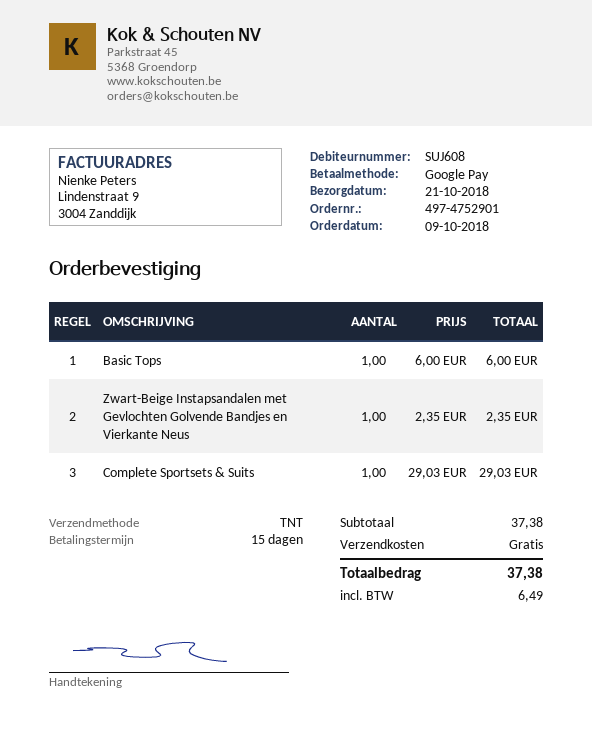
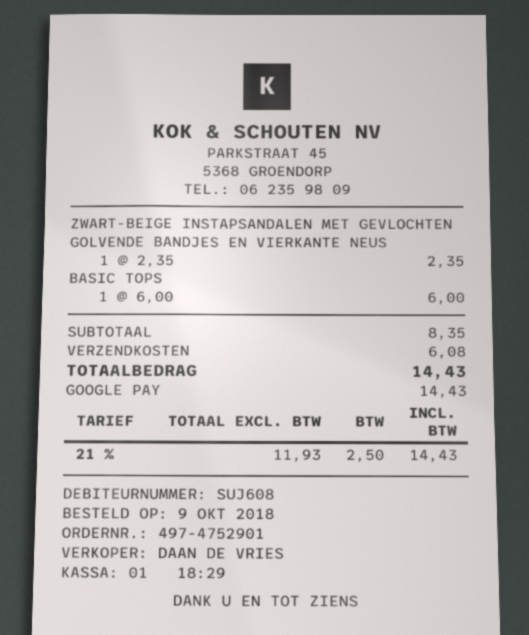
Complete Sportsets & Suits: 1 x 29.03 = 29.03 -> none
subtotal: 37.38 -> 8.35
shipping: 0.00 -> 6.08
tax: 6.49 -> 2.50
total: 37.38 -> 14.43

